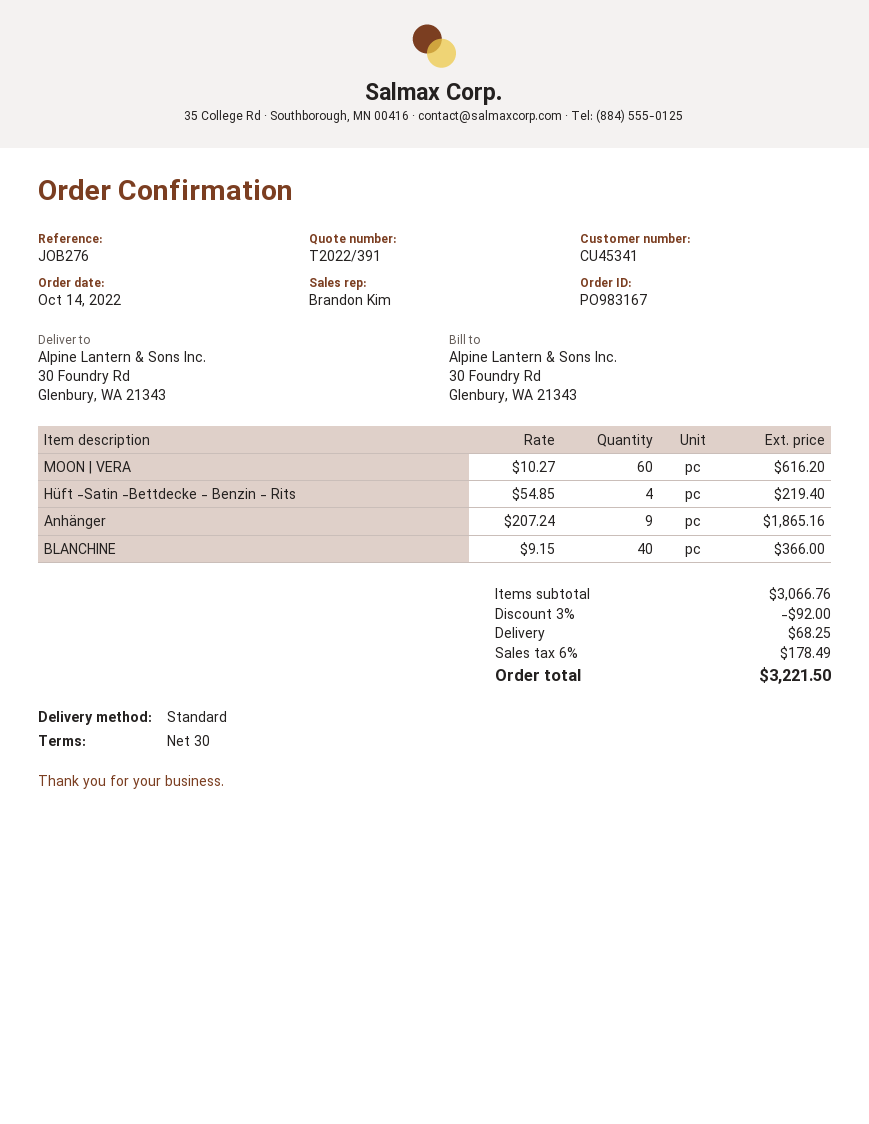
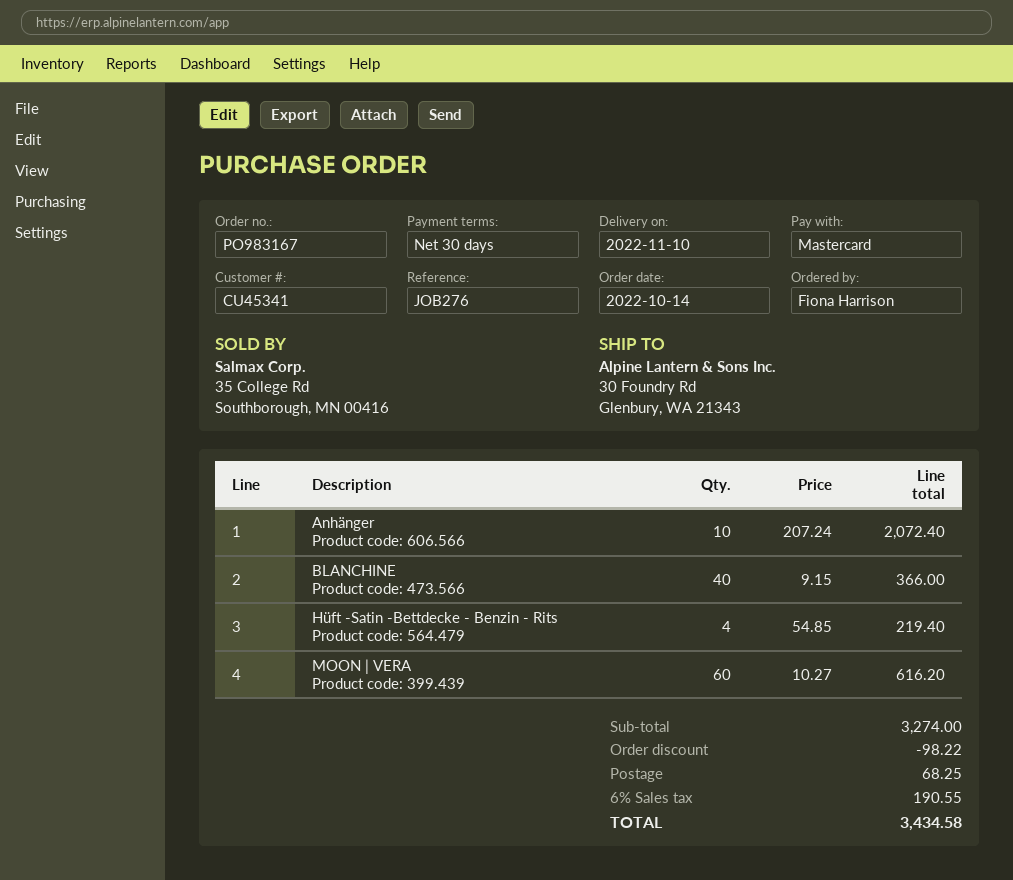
Anhänger: 9 x 207.24 = 1865.16 -> 10 x 207.24 = 2072.40
subtotal: 3066.76 -> 3274.00
discount: 92.00 -> 98.22
tax: 6% = 178.49 -> 6% = 190.55
total: 3221.50 -> 3434.58

